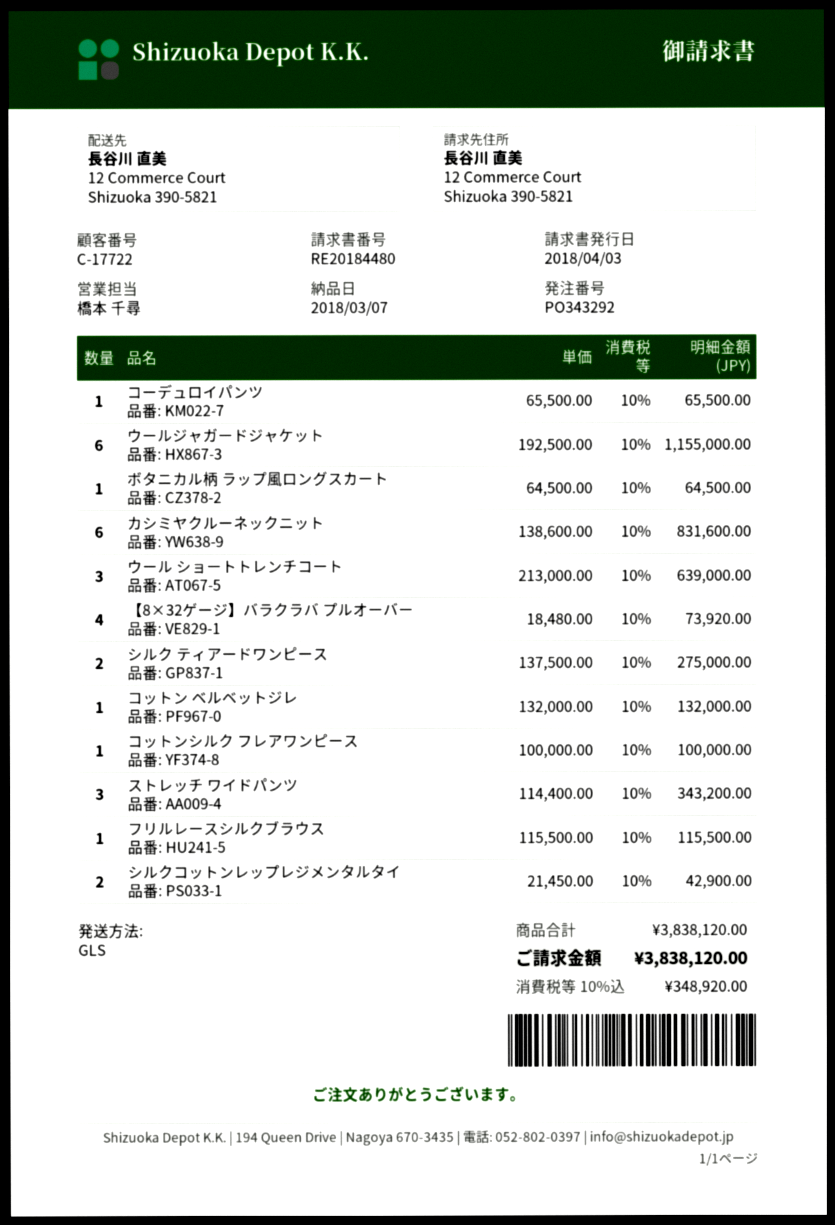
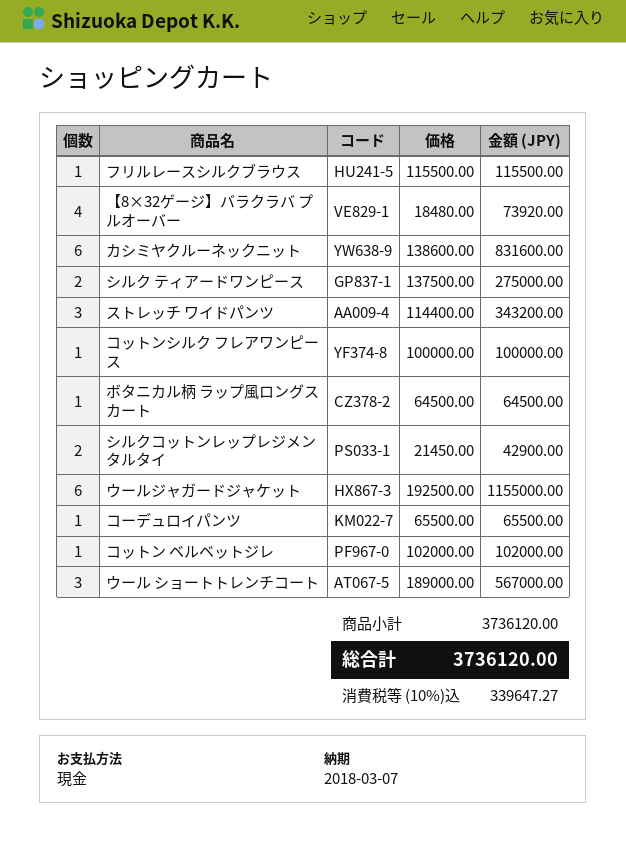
ウール ショートトレンチコート: 3 x 213000.00 = 639000.00 -> 3 x 189000.00 = 567000.00
コットン ベルベットジレ: 1 x 132000.00 = 132000.00 -> 1 x 102000.00 = 102000.00
subtotal: 3838120.00 -> 3736120.00
tax: 10% = 348920.00 -> 10% = 339647.27
total: 3838120.00 -> 3736120.00

